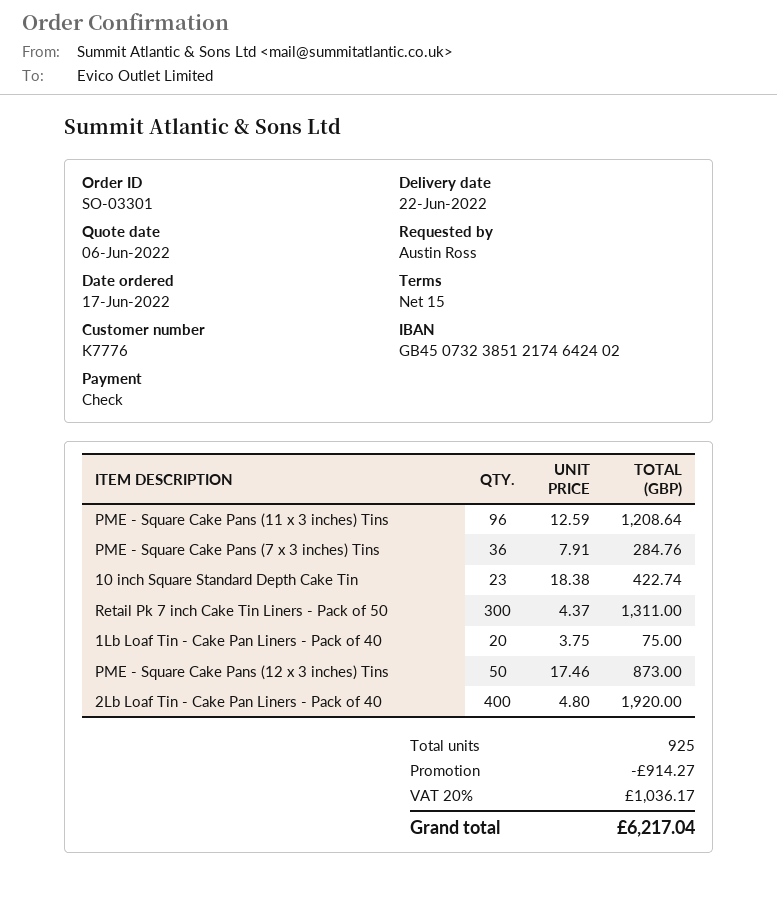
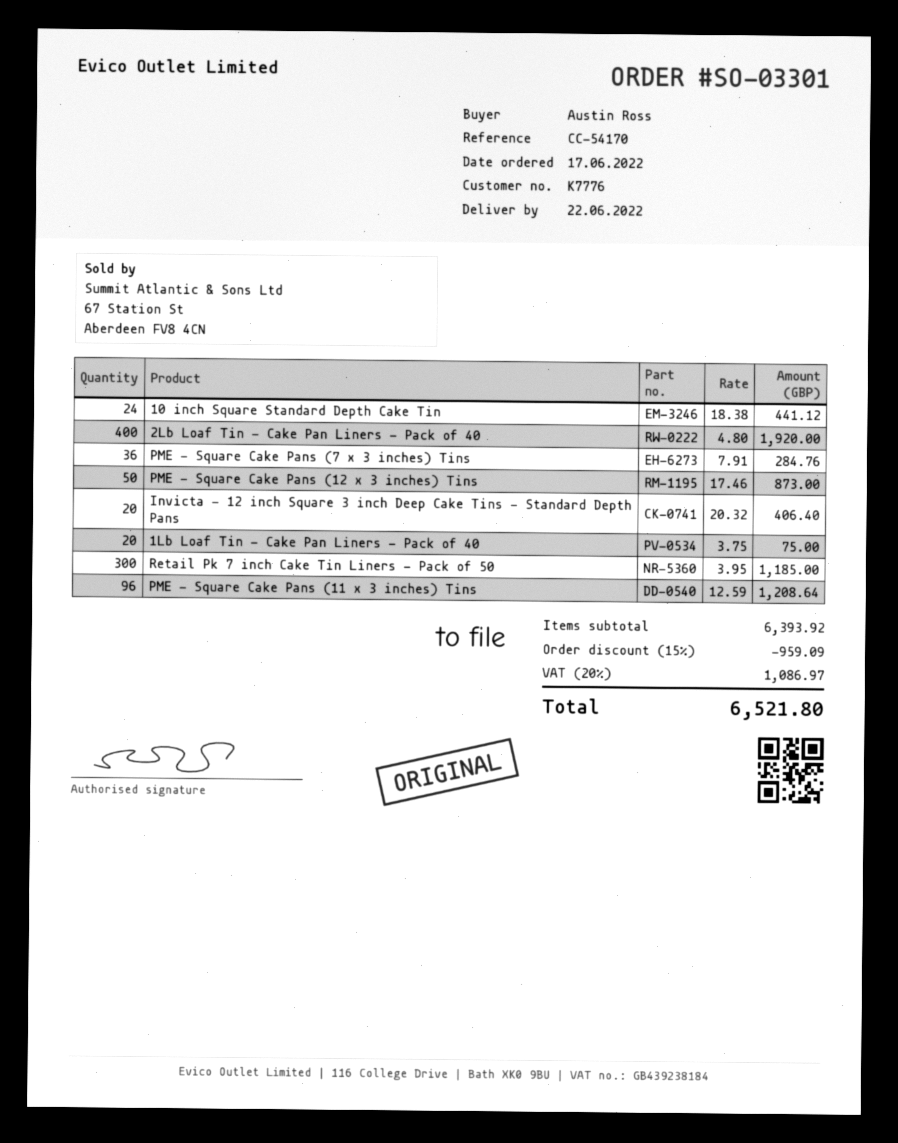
10 inch Square Standard Depth Cake Tin: 23 x 18.38 = 422.74 -> 24 x 18.38 = 441.12
Retail Pk 7 inch Cake Tin Liners - Pack of 50: 300 x 4.37 = 1311.00 -> 300 x 3.95 = 1185.00
Invicta - 12 inch Square 3 inch Deep Cake Tins - Standard Depth Pans: none -> 20 x 20.32 = 406.40
discount: 914.27 -> 959.09
tax: 20% = 1036.17 -> 20% = 1086.97
total: 6217.04 -> 6521.80

